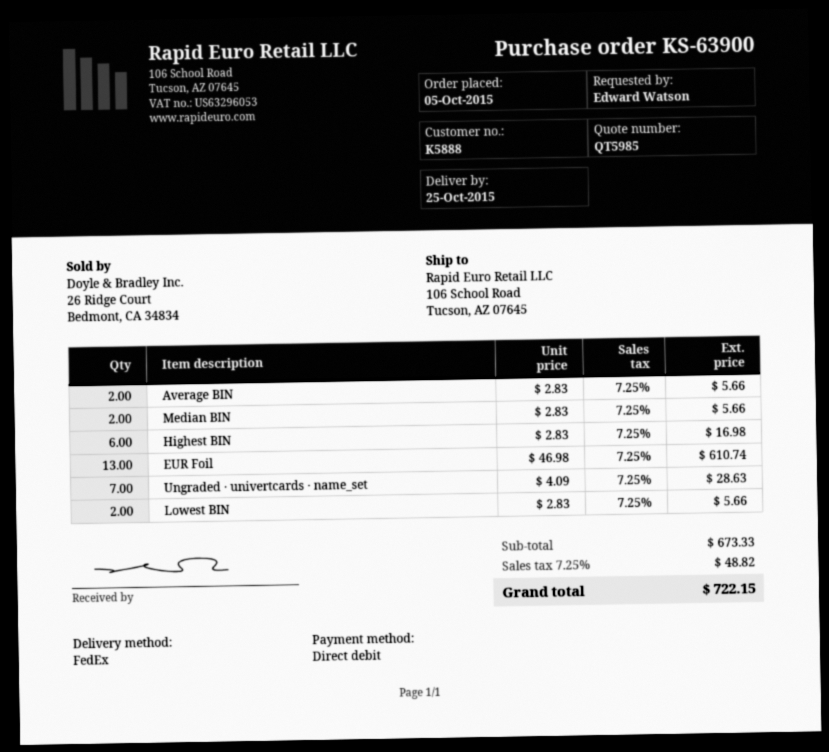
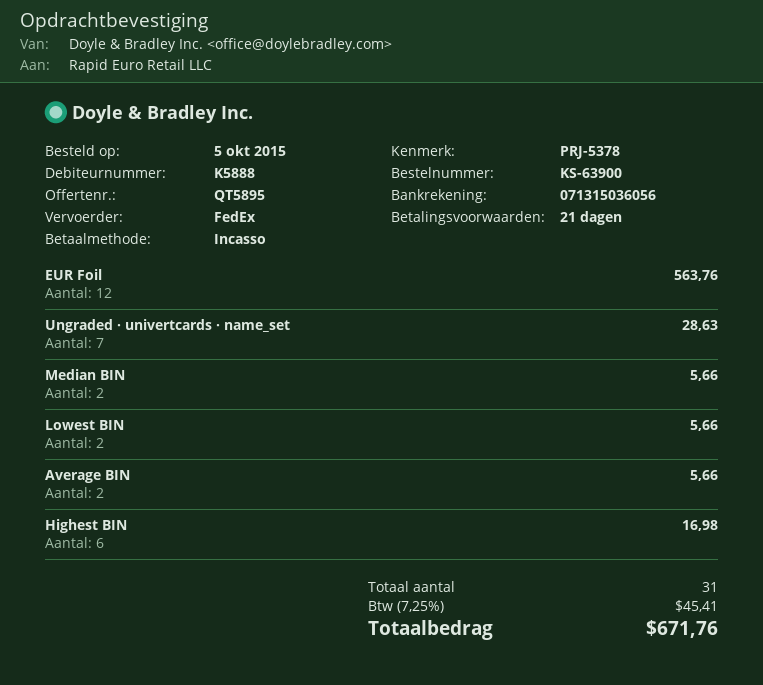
quote number: QT5985 -> QT5895
EUR Foil: 13 for 610.74 -> 12 for 563.76
tax: 7.25% = 48.82 -> 7.25% = 45.41
total: 722.15 -> 671.76

